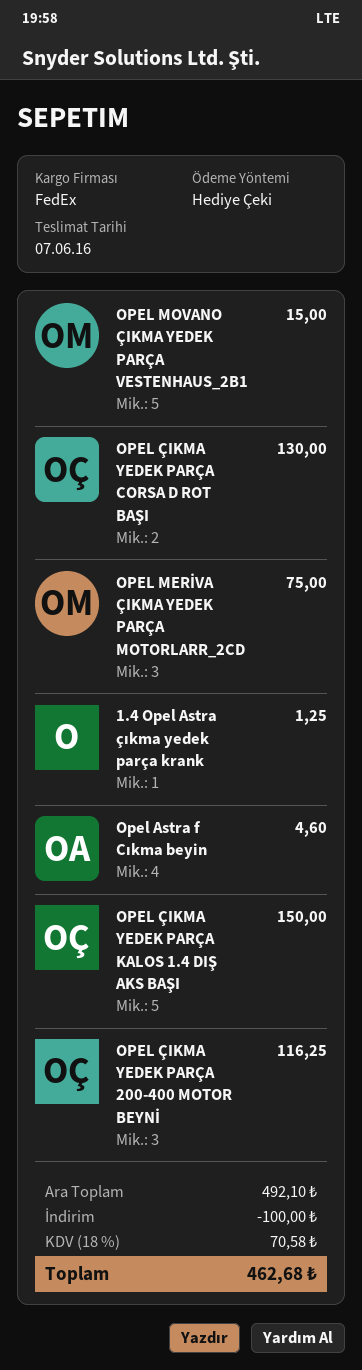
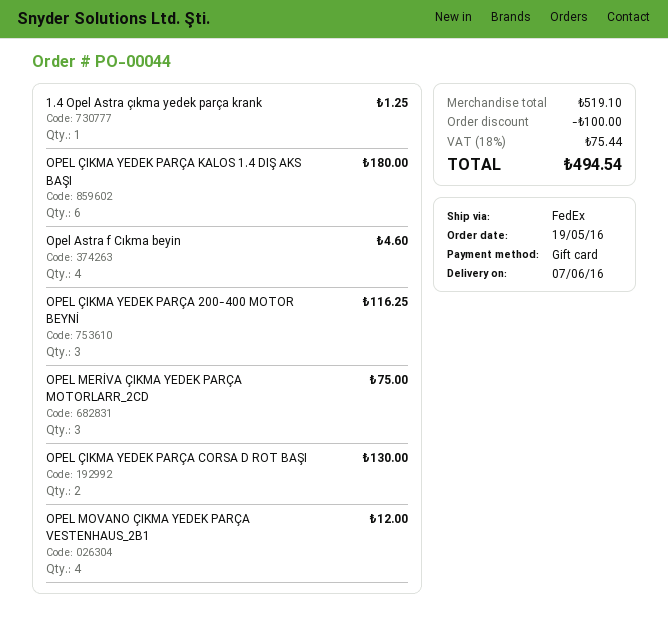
OPEL MOVANO ÇIKMA YEDEK PARÇA VESTENHAUS_2B1: 5 for 15.00 -> 4 for 12.00
OPEL ÇIKMA YEDEK PARÇA KALOS 1.4 DIŞ AKS BAŞI: 5 for 150.00 -> 6 for 180.00
subtotal: 492.10 -> 519.10
tax: 18% = 70.58 -> 18% = 75.44
total: 462.68 -> 494.54

